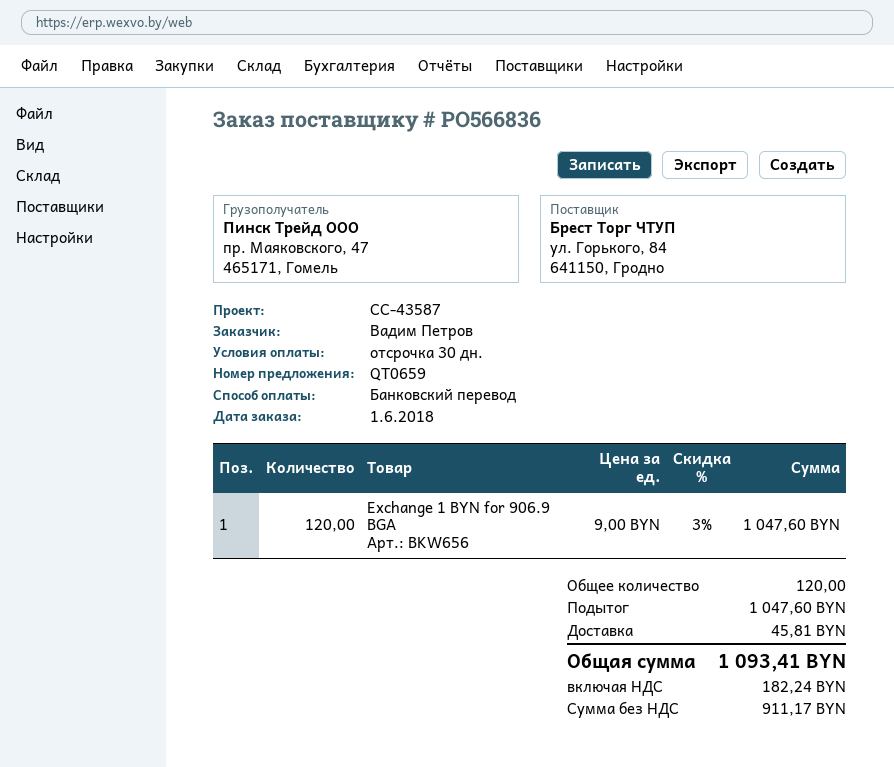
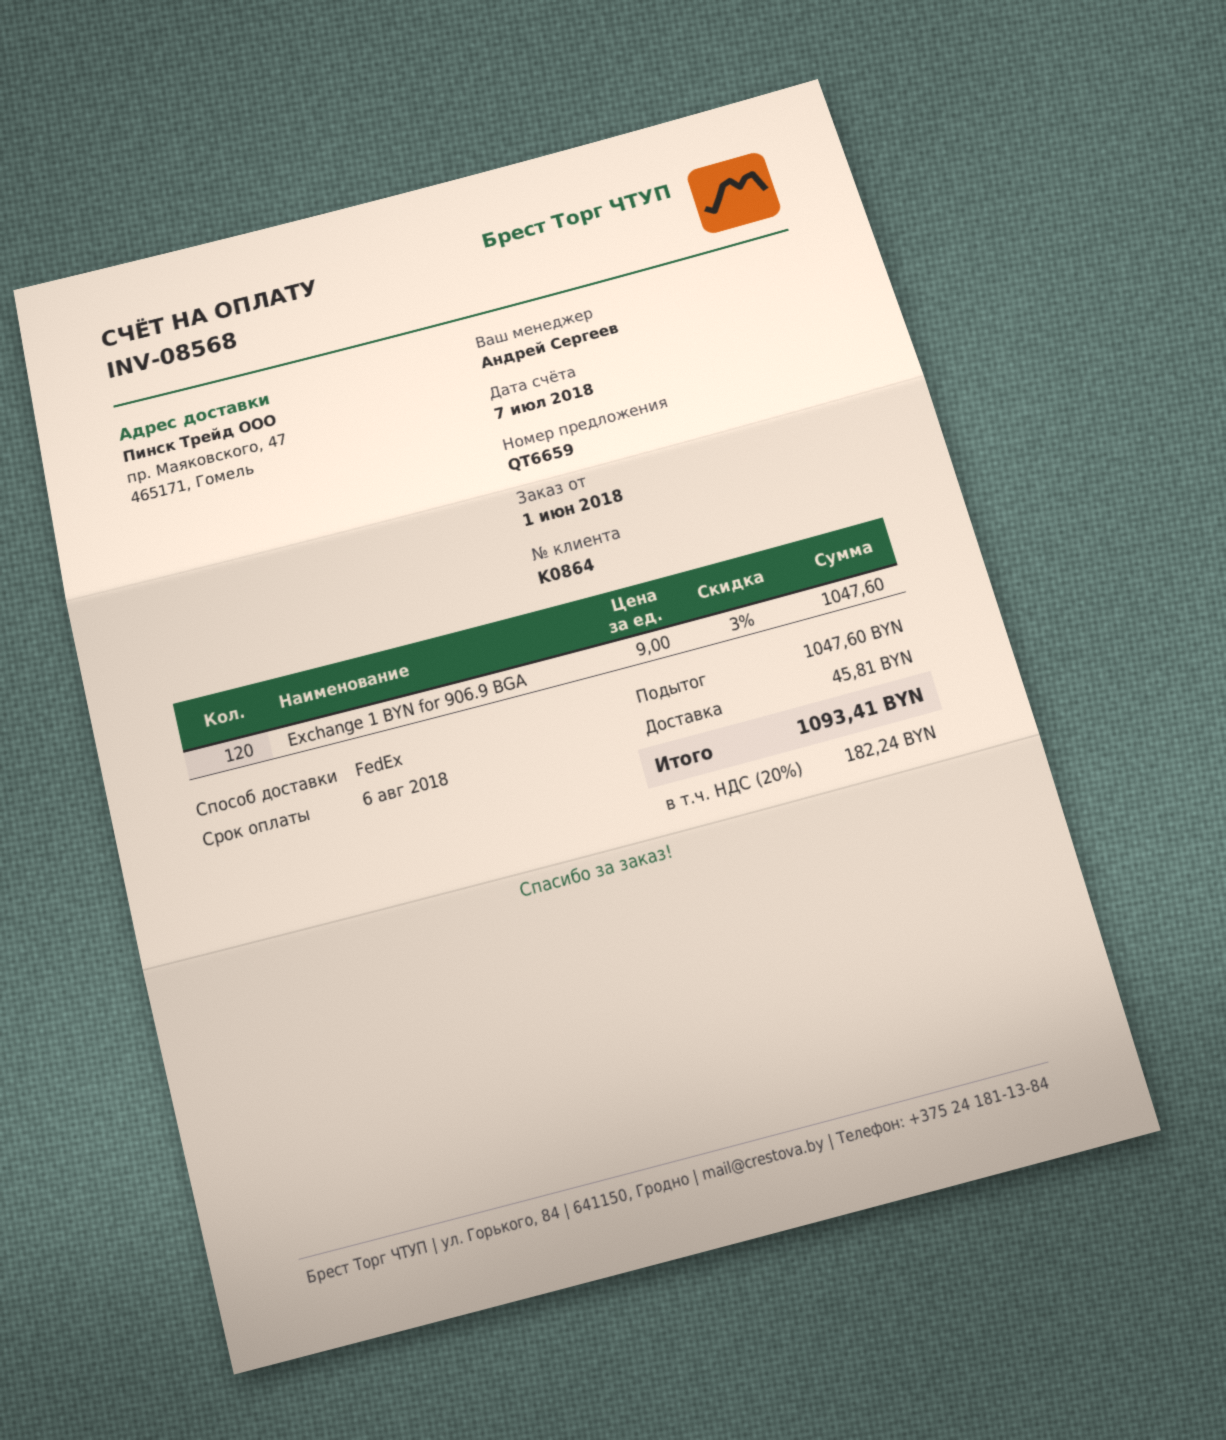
quote number: QT0659 -> QT6659

